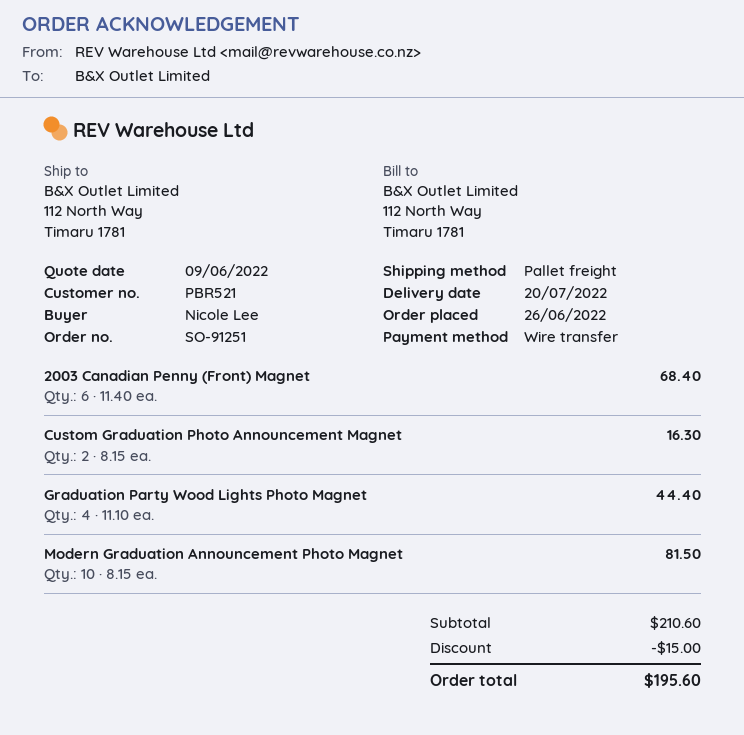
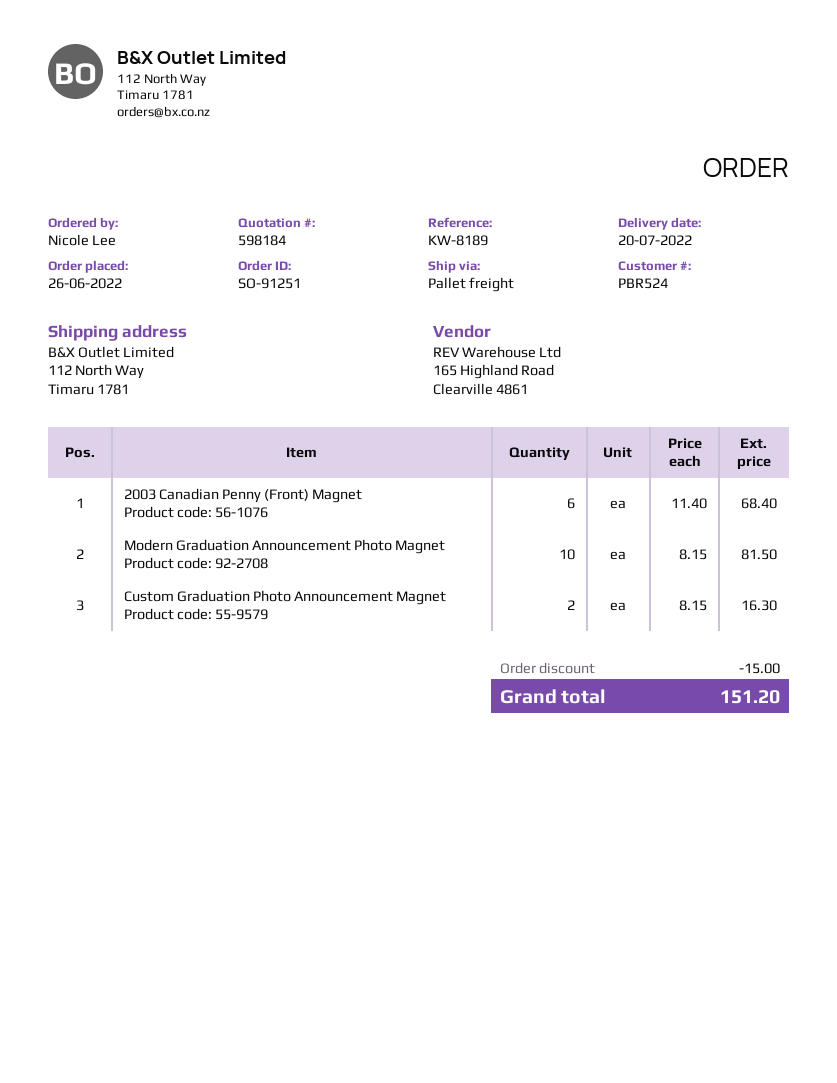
customer number: PBR521 -> PBR524
Graduation Party Wood Lights Photo Magnet: 4 x 11.10 = 44.40 -> none
total: 195.60 -> 151.20

